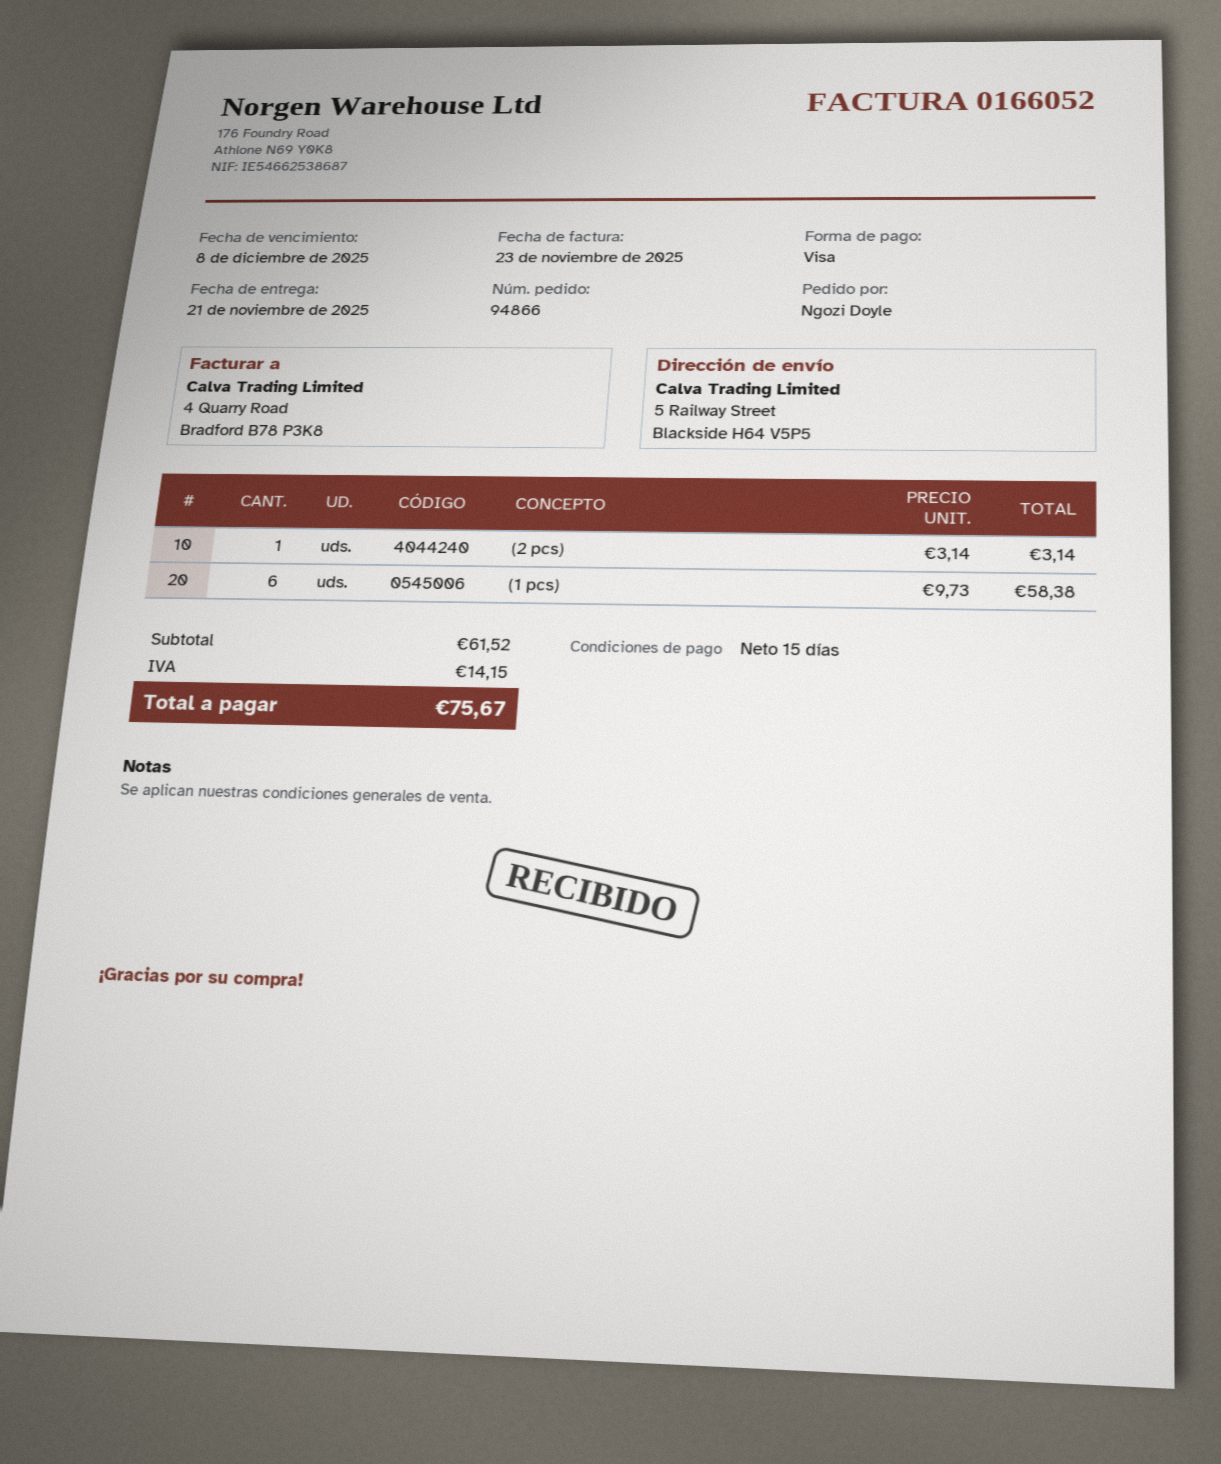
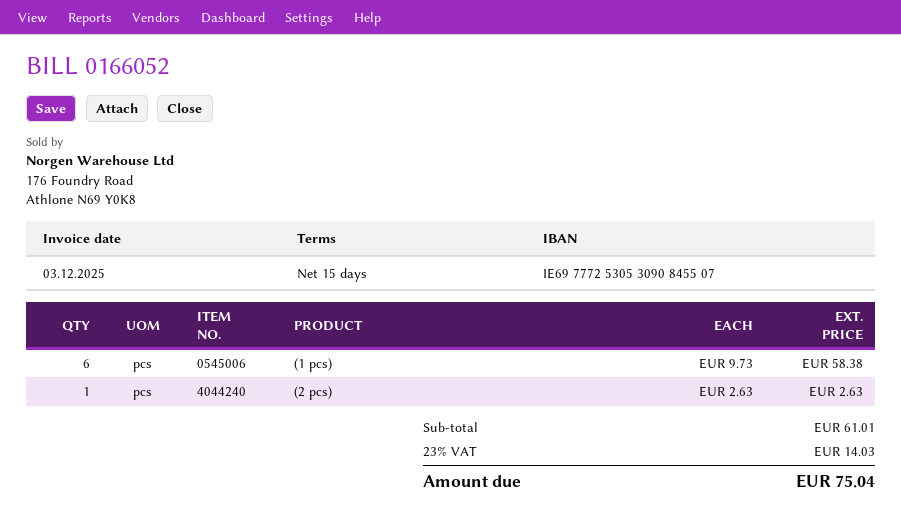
invoice date: 2025-11-23 -> 2025-12-03
(2 pcs): 1 x 3.14 = 3.14 -> 1 x 2.63 = 2.63
subtotal: 61.52 -> 61.01
tax: 14.15 -> 14.03
total: 75.67 -> 75.04

